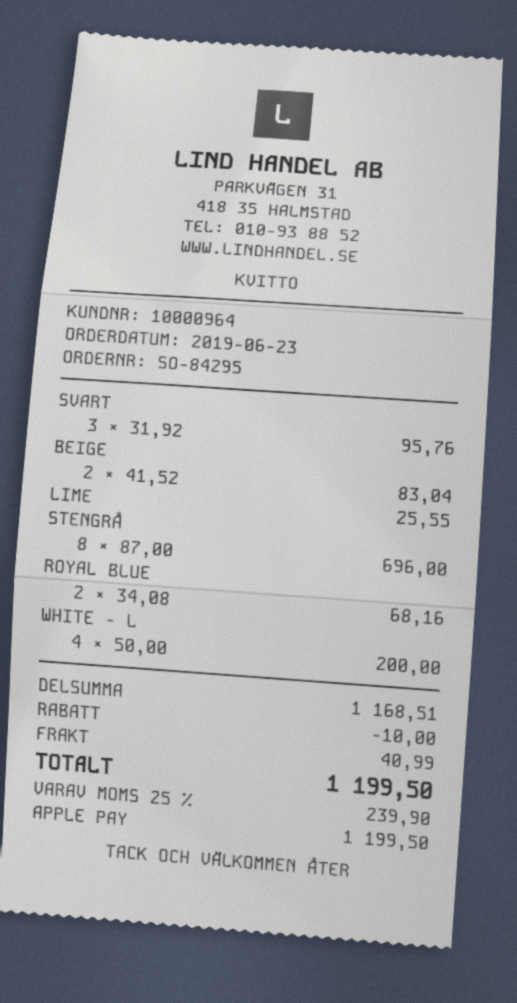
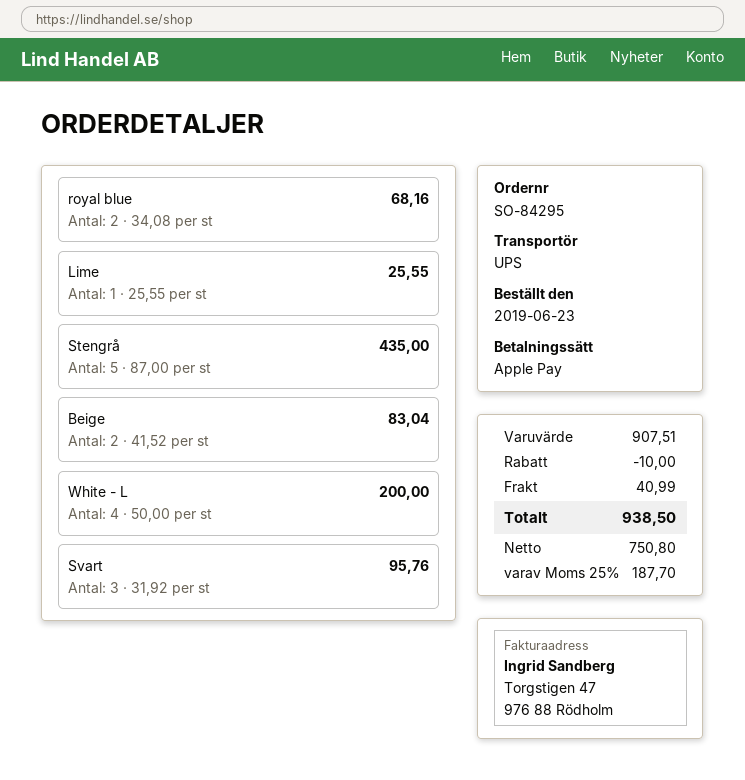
STENGRÅ: 8 x 87.00 = 696.00 -> 5 x 87.00 = 435.00
subtotal: 1168.51 -> 907.51
tax: 25% = 239.90 -> 25% = 187.70
total: 1199.50 -> 938.50

